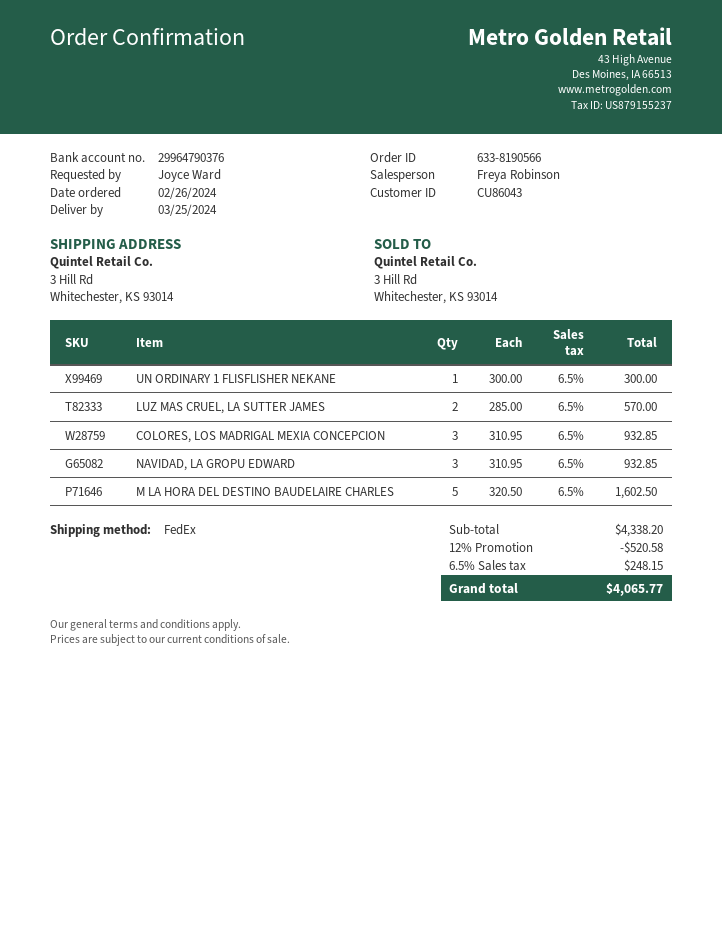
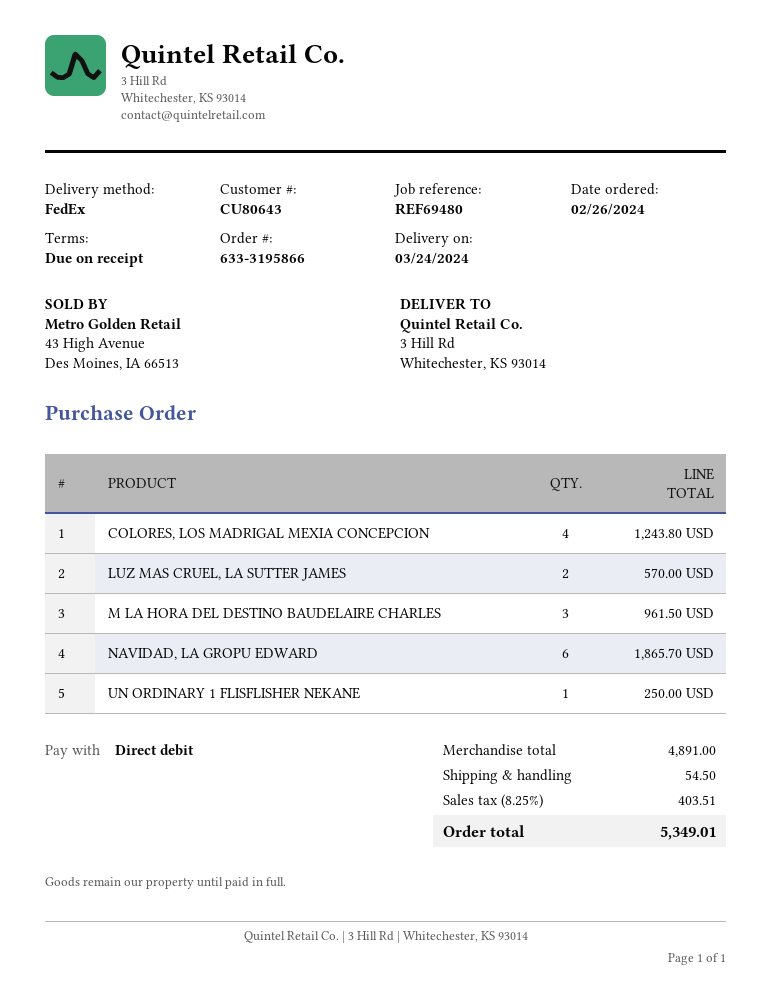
order number: 633-8190566 -> 633-3195866
delivery date: 2024-03-25 -> 2024-03-24
customer number: CU86043 -> CU80643
UN ORDINARY 1 FLISFLISHER NEKANE: 1 for 300.00 -> 1 for 250.00
COLORES, LOS MADRIGAL MEXIA CONCEPCION: 3 for 932.85 -> 4 for 1243.80
NAVIDAD, LA GROPU EDWARD: 3 for 932.85 -> 6 for 1865.70
M LA HORA DEL DESTINO BAUDELAIRE CHARLES: 5 for 1602.50 -> 3 for 961.50
subtotal: 4338.20 -> 4891.00
discount: 12% = 520.58 -> none
shipping: none -> 54.50
tax: 6.5% = 248.15 -> 8.25% = 403.51
total: 4065.77 -> 5349.01

